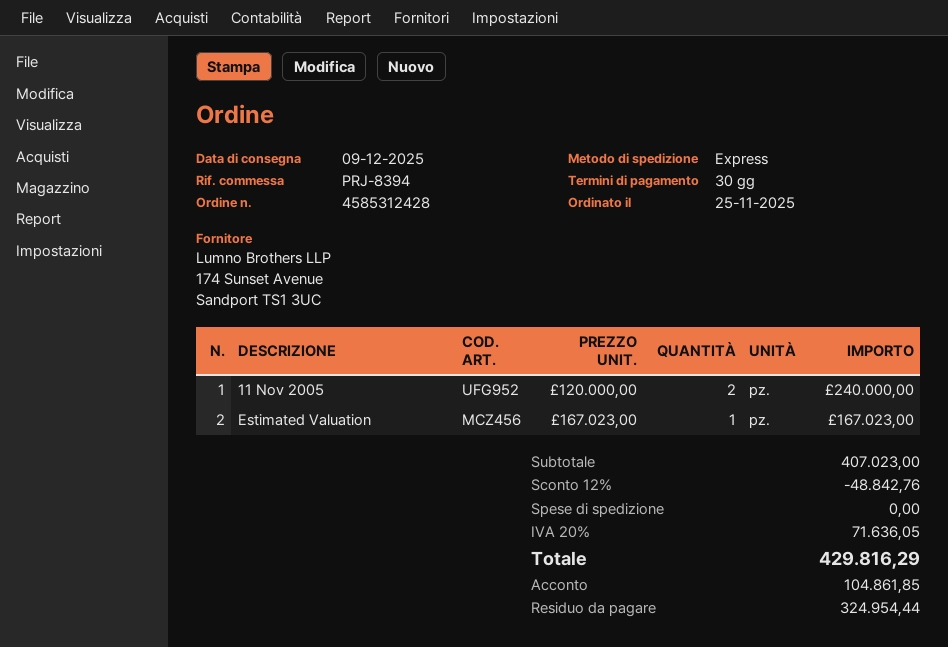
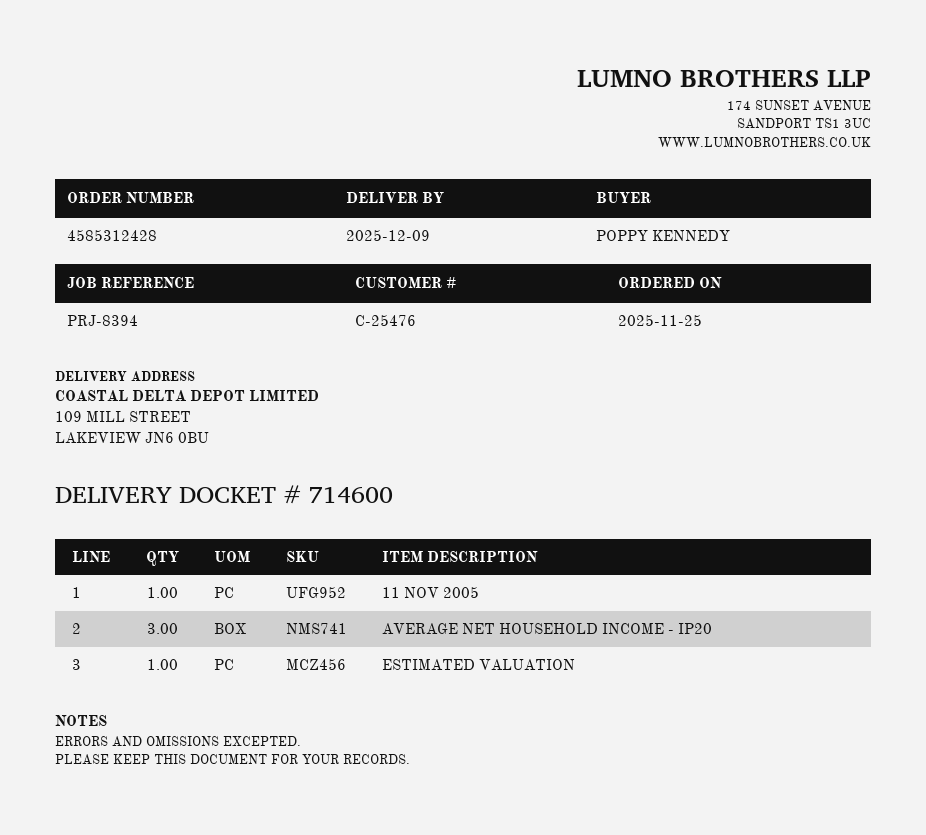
11 Nov 2005: 2 -> 1
AVERAGE NET HOUSEHOLD INCOME - IP20: none -> 3

